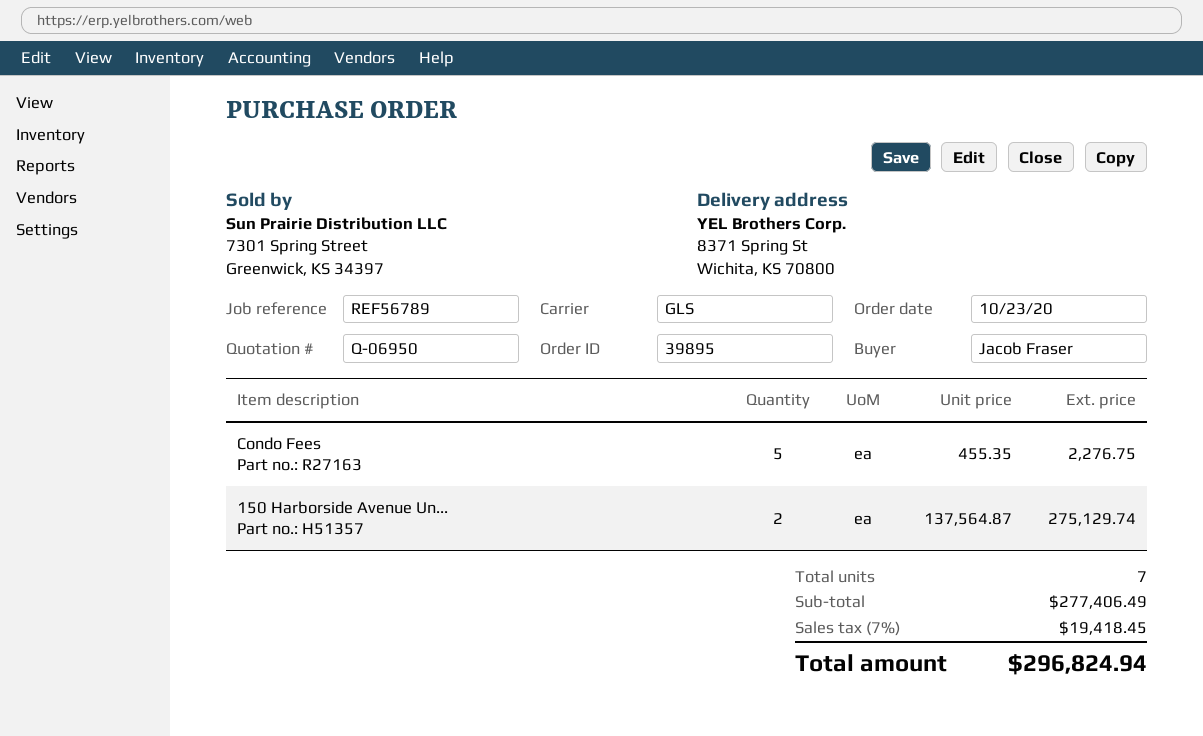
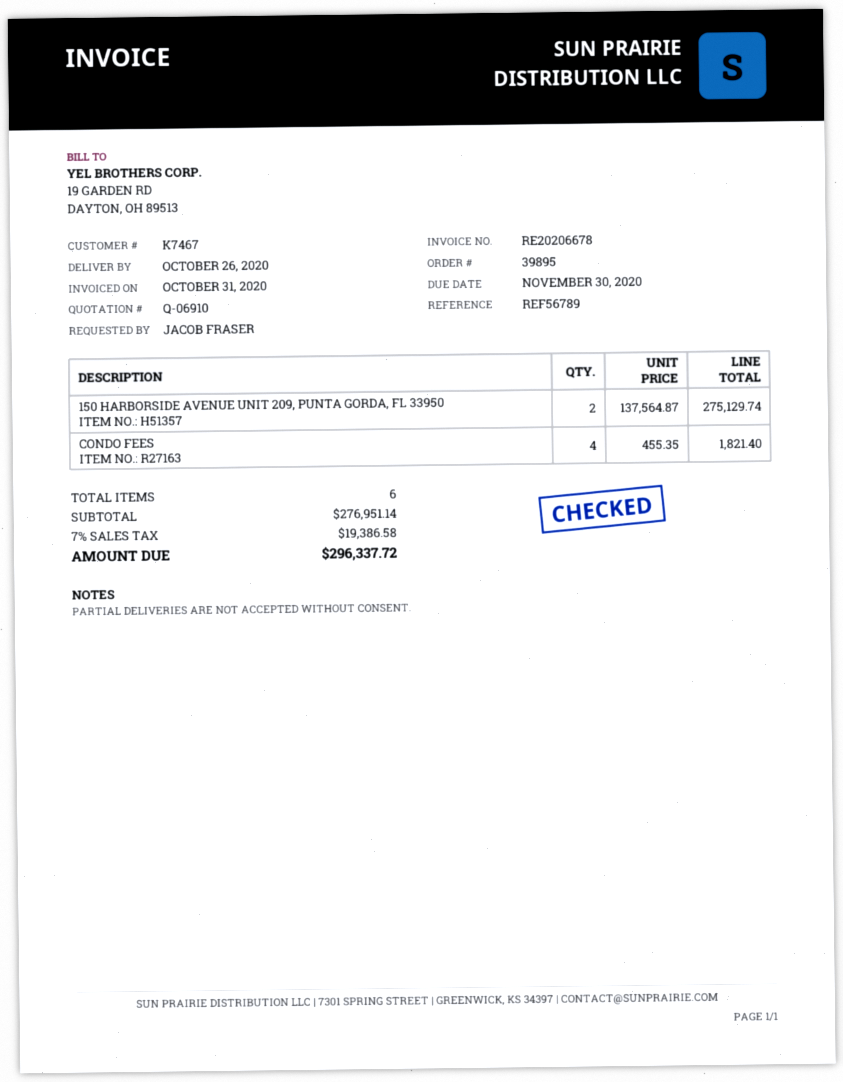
quote number: Q-06950 -> Q-06910
Condo Fees: 5 x 455.35 = 2276.75 -> 4 x 455.35 = 1821.40
total quantity: 7 -> 6
subtotal: 277406.49 -> 276951.14
tax: 7% = 19418.45 -> 7% = 19386.58
total: 296824.94 -> 296337.72

